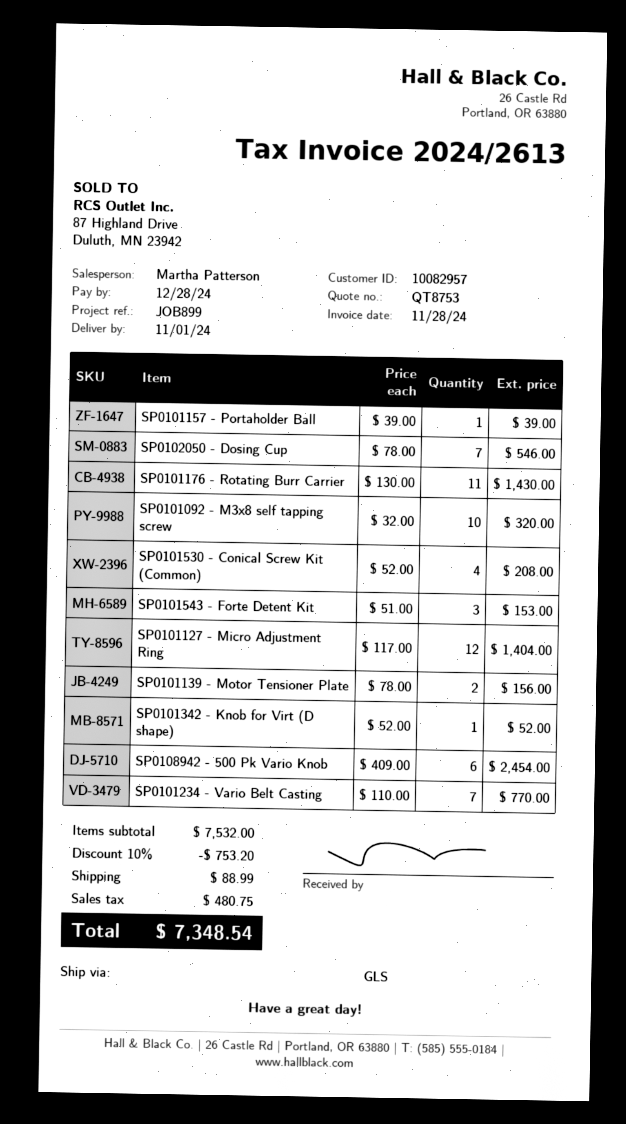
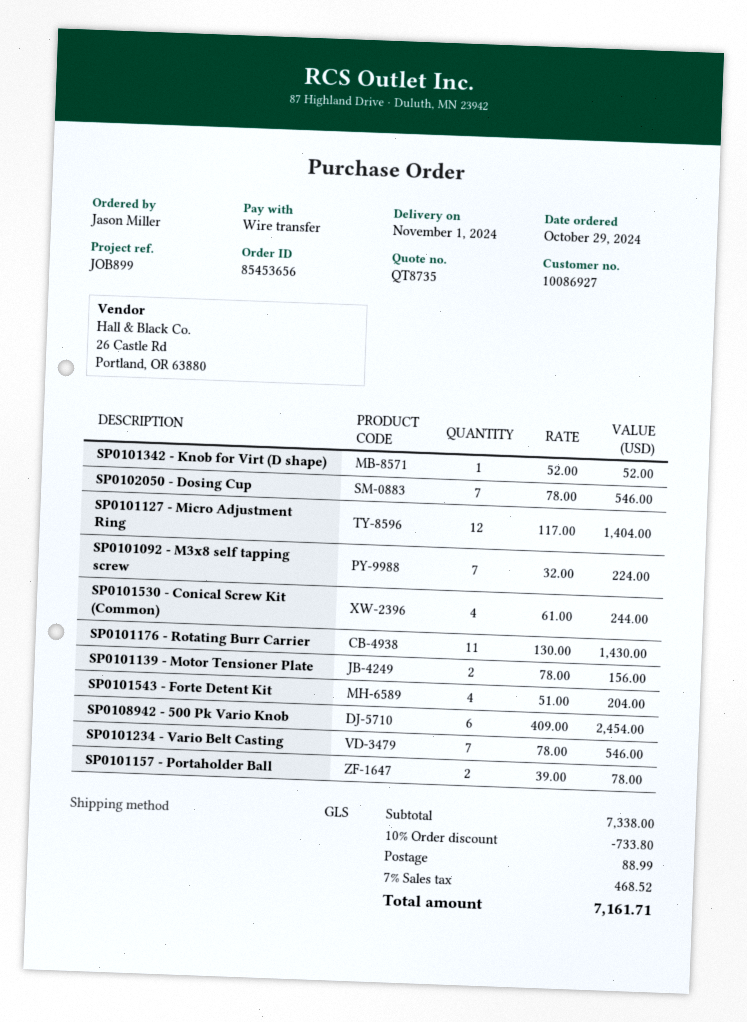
quote number: QT8753 -> QT8735
customer number: 10082957 -> 10086927
SP0101157 - Portaholder Ball: 1 x 39.00 = 39.00 -> 2 x 39.00 = 78.00
SP0101092 - M3x8 self tapping screw: 10 x 32.00 = 320.00 -> 7 x 32.00 = 224.00
SP0101530 - Conical Screw Kit (Common): 4 x 52.00 = 208.00 -> 4 x 61.00 = 244.00
SP0101543 - Forte Detent Kit: 3 x 51.00 = 153.00 -> 4 x 51.00 = 204.00
SP0101234 - Vario Belt Casting: 7 x 110.00 = 770.00 -> 7 x 78.00 = 546.00
subtotal: 7532.00 -> 7338.00
discount: 10% = 753.20 -> 10% = 733.80
tax: 480.75 -> 468.52
total: 7348.54 -> 7161.71

